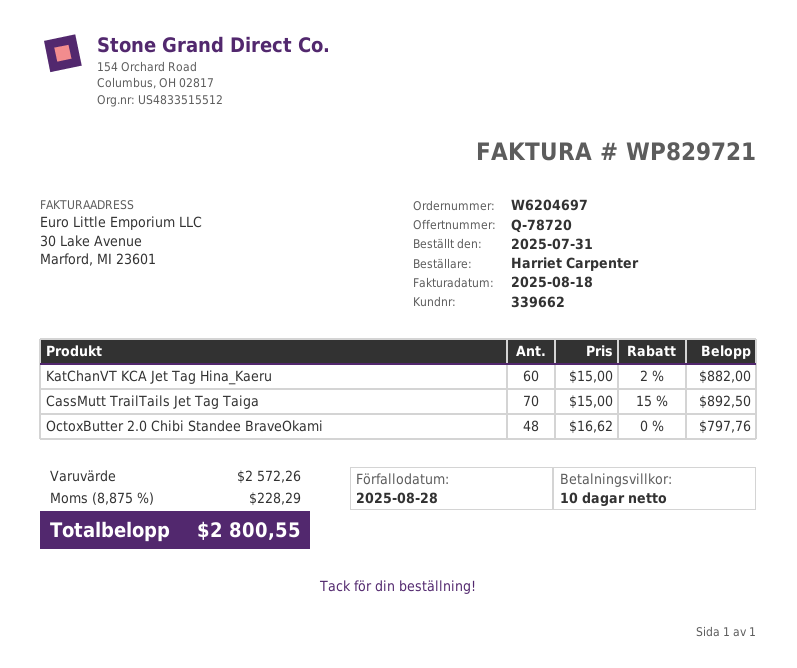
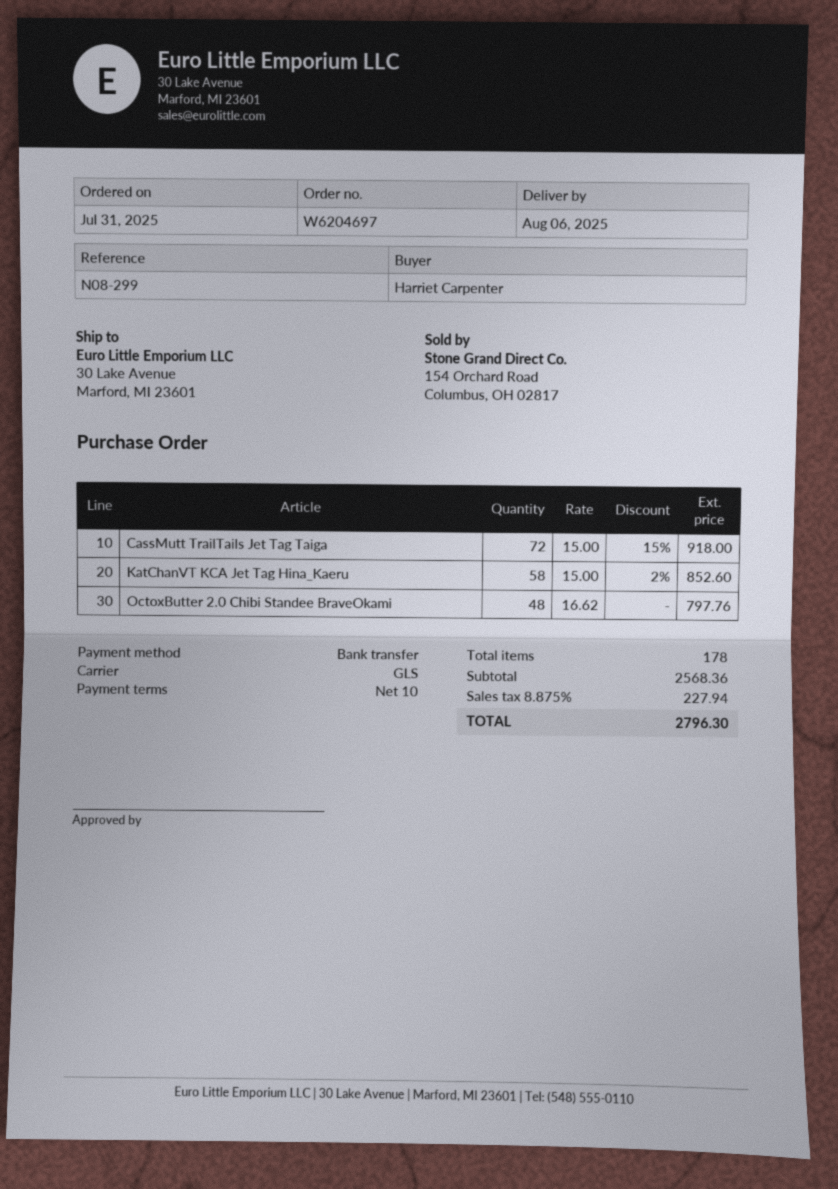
KatChanVT KCA Jet Tag Hina_Kaeru: 60 x 15.00 - 2% = 882.00 -> 58 x 15.00 - 2% = 852.60
CassMutt TrailTails Jet Tag Taiga: 70 x 15.00 - 15% = 892.50 -> 72 x 15.00 - 15% = 918.00
subtotal: 2572.26 -> 2568.36
tax: 8.875% = 228.29 -> 8.875% = 227.94
total: 2800.55 -> 2796.30

